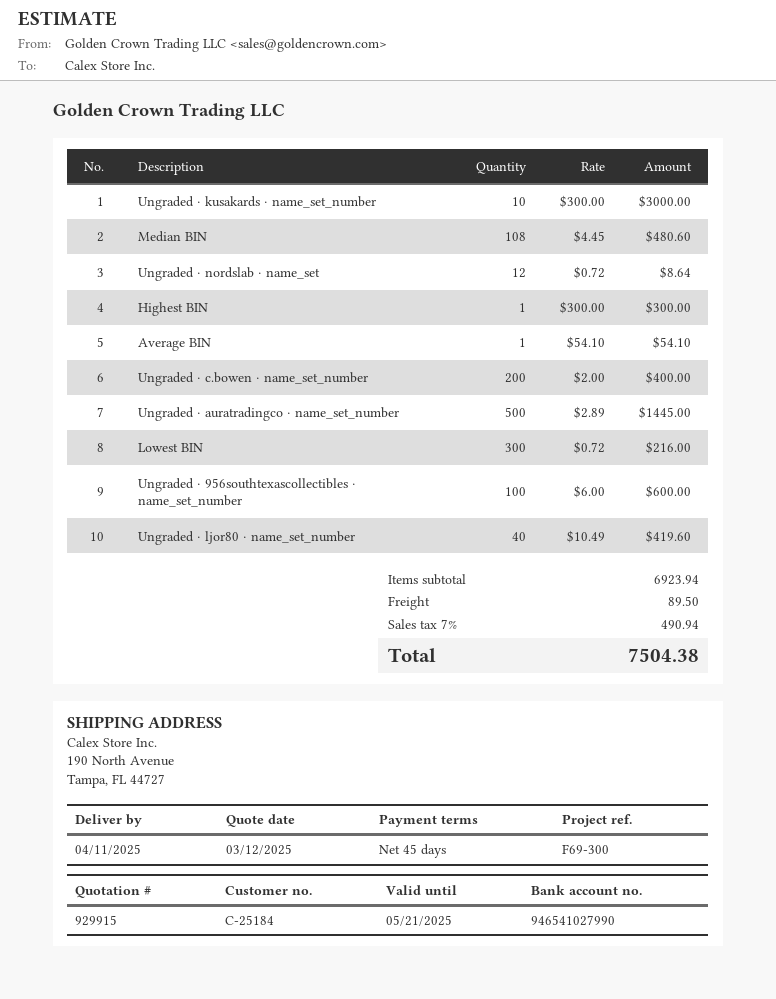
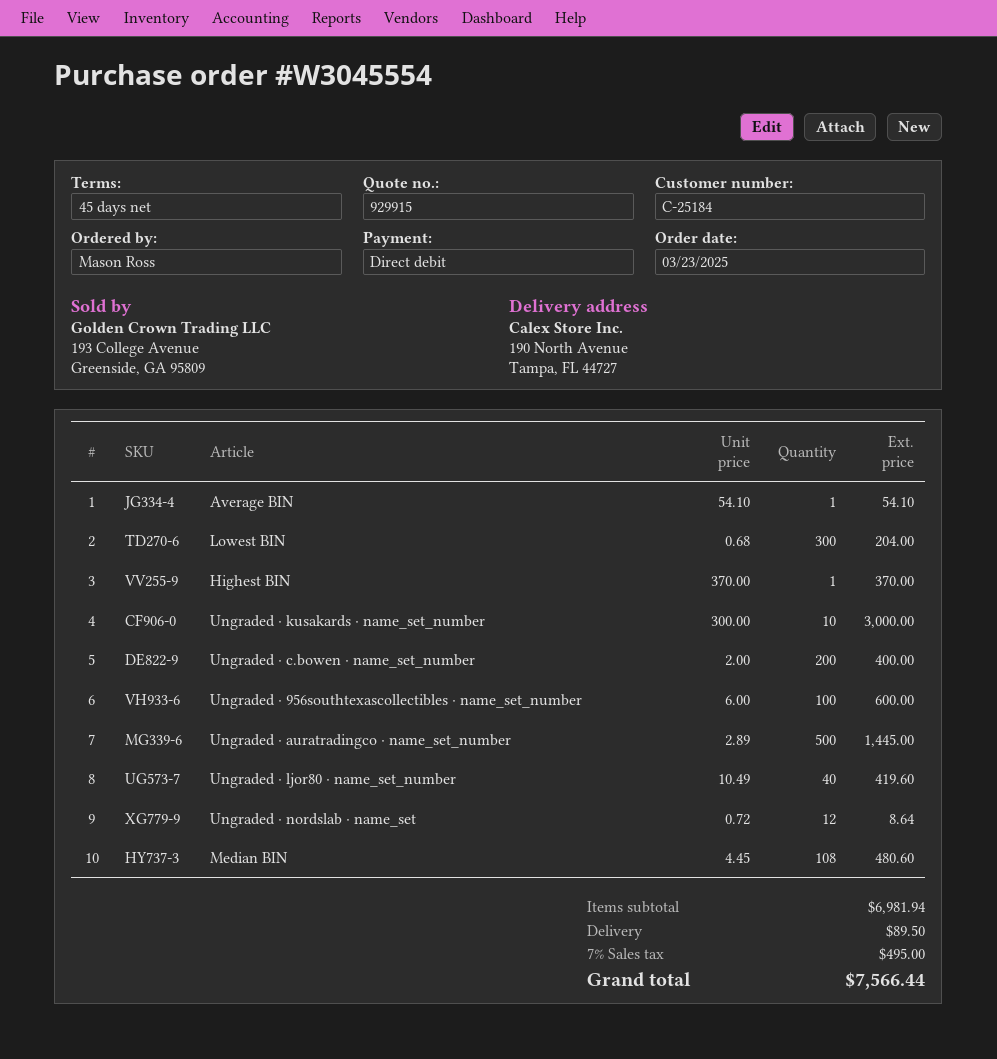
Highest BIN: 1 x 300.00 = 300.00 -> 1 x 370.00 = 370.00
Lowest BIN: 300 x 0.72 = 216.00 -> 300 x 0.68 = 204.00
subtotal: 6923.94 -> 6981.94
tax: 7% = 490.94 -> 7% = 495.00
total: 7504.38 -> 7566.44

